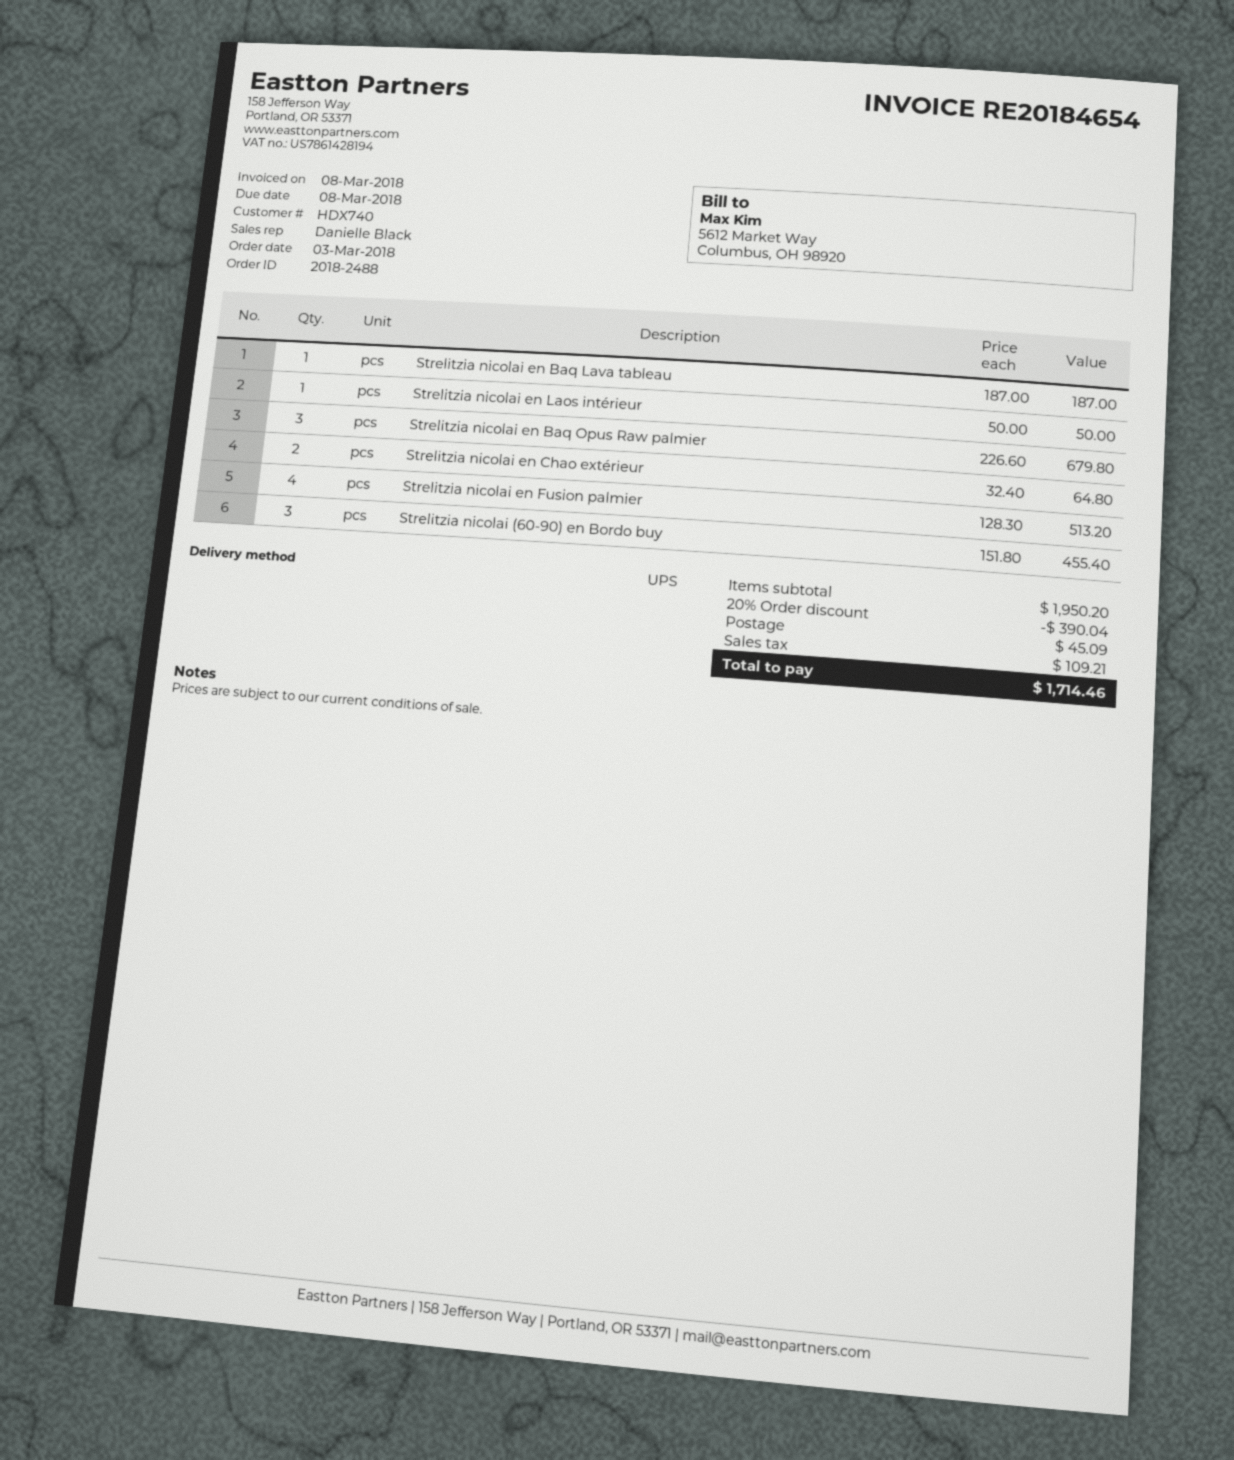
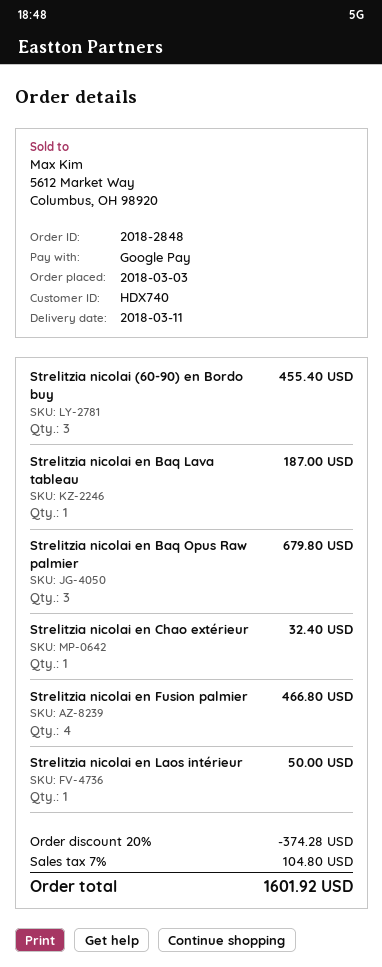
order number: 2018-2488 -> 2018-2848
Strelitzia nicolai en Chao extérieur: 2 for 64.80 -> 1 for 32.40
Strelitzia nicolai en Fusion palmier: 4 for 513.20 -> 4 for 466.80
discount: 20% = 390.04 -> 20% = 374.28
shipping: 45.09 -> none
tax: 109.21 -> 104.80
total: 1714.46 -> 1601.92

